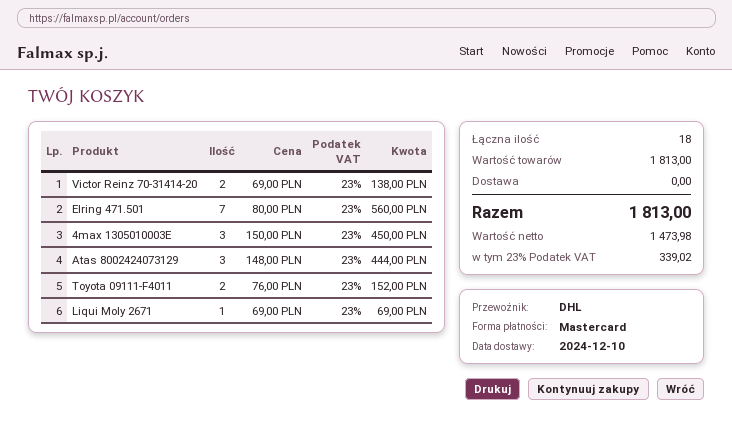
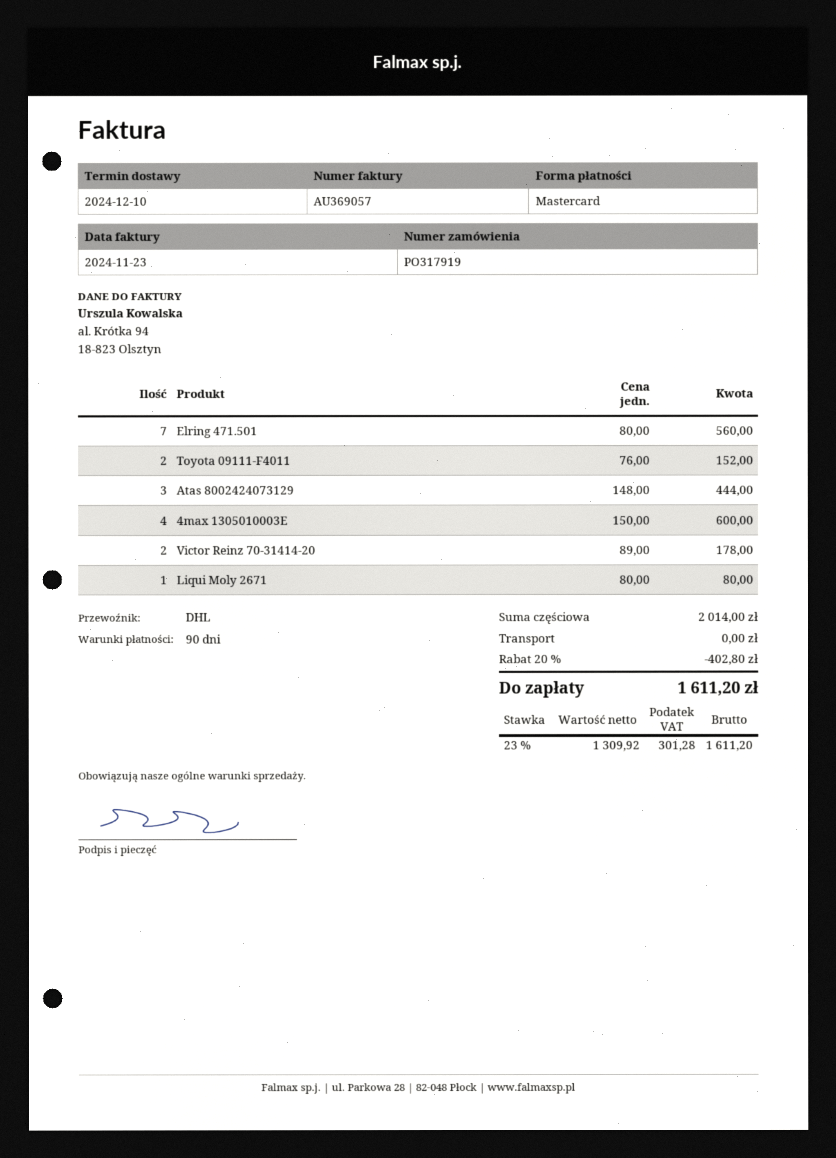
Victor Reinz 70-31414-20: 2 x 69.00 = 138.00 -> 2 x 89.00 = 178.00
4max 1305010003E: 3 x 150.00 = 450.00 -> 4 x 150.00 = 600.00
Liqui Moly 2671: 1 x 69.00 = 69.00 -> 1 x 80.00 = 80.00
subtotal: 1813.00 -> 2014.00
discount: none -> 20% = 402.80
net: 1473.98 -> 1309.92
tax: 23% = 339.02 -> 23% = 301.28
total: 1813.00 -> 1611.20

